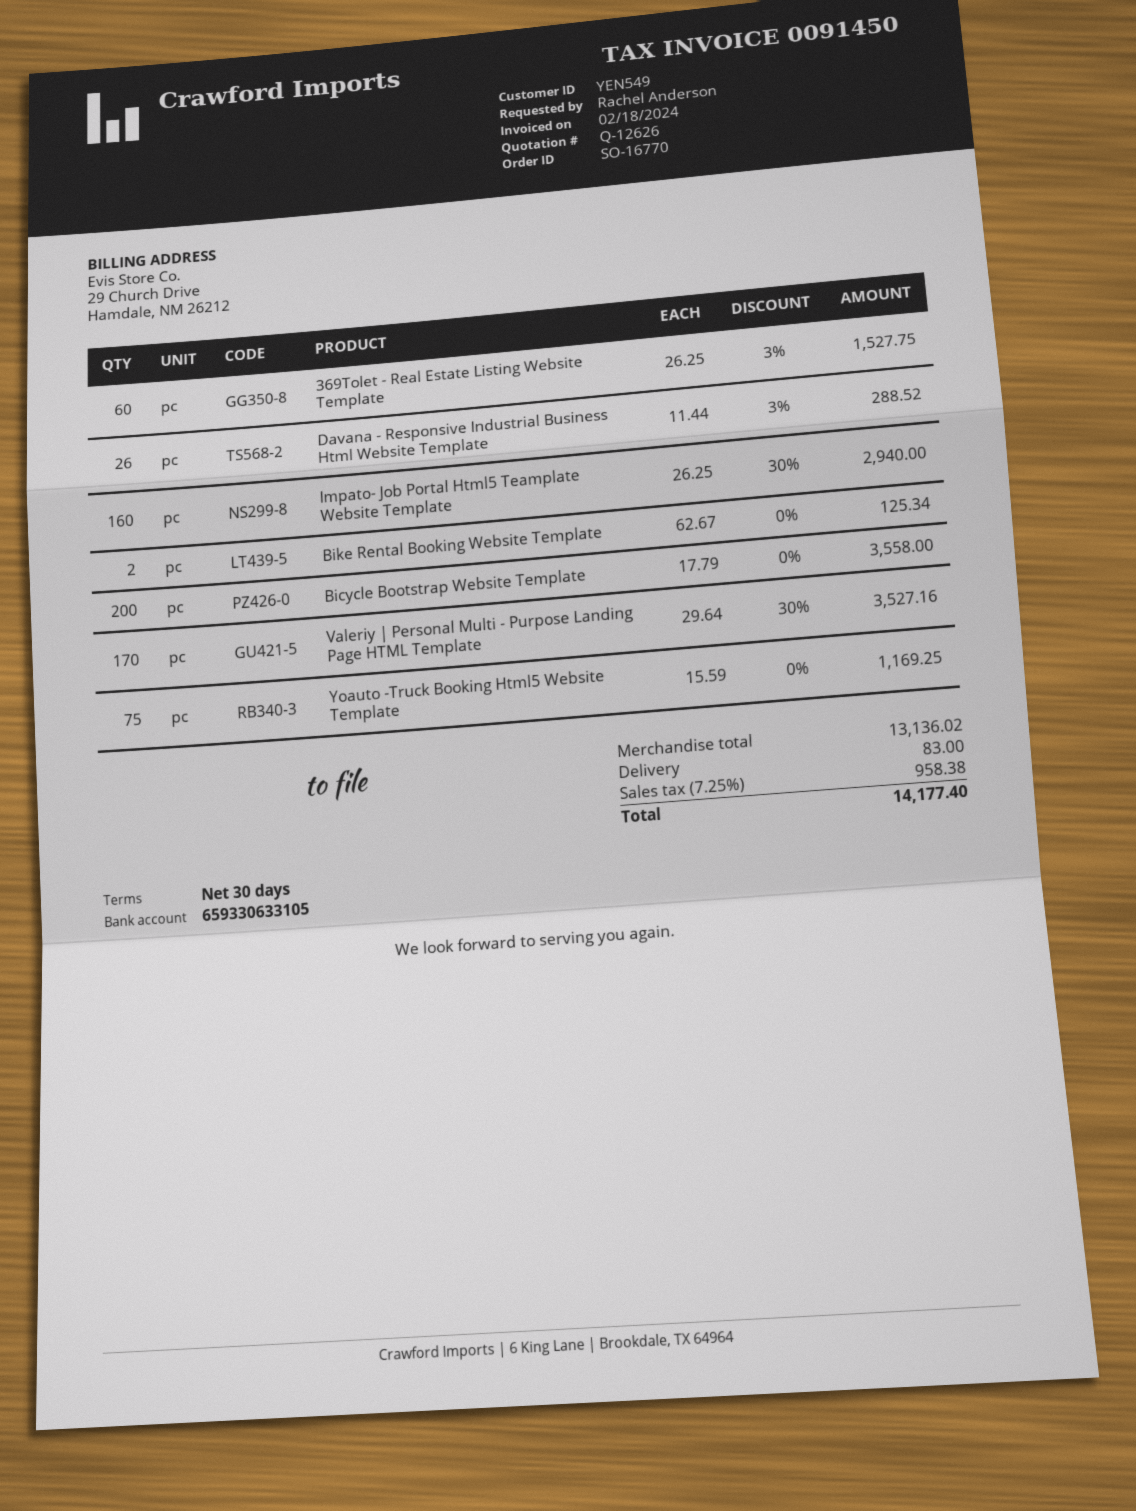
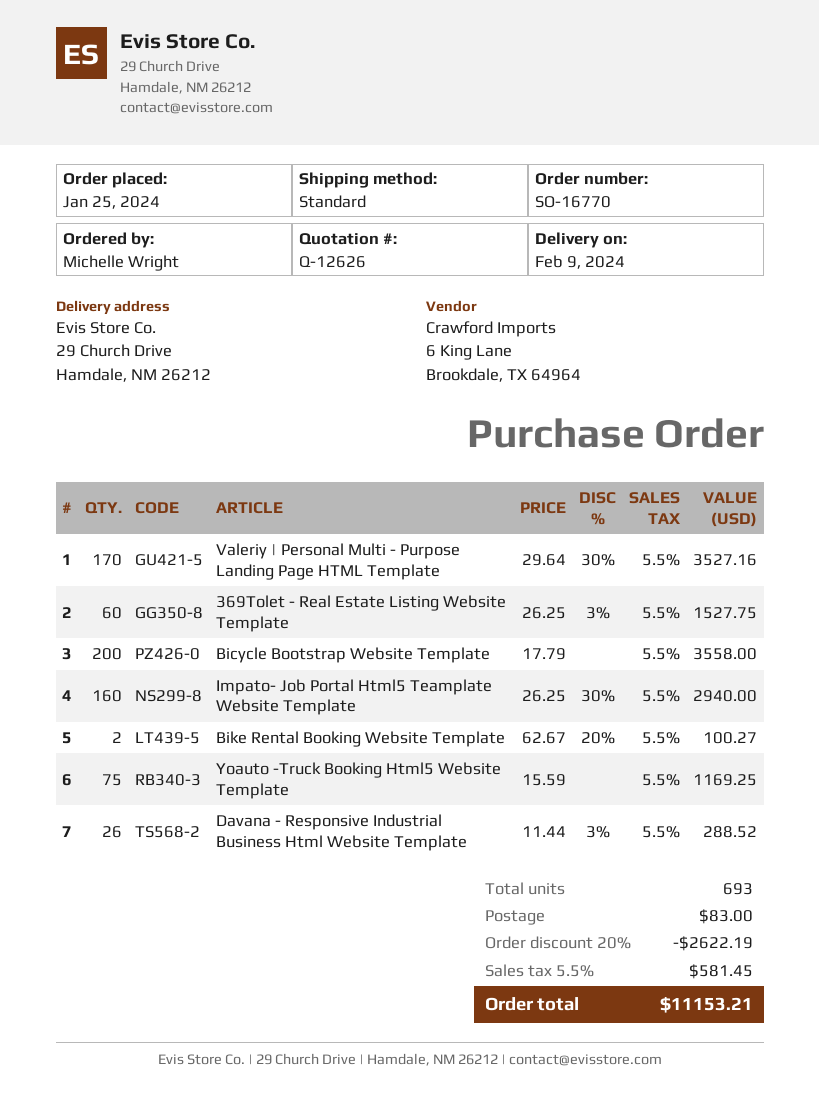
ordered by: Rachel Anderson -> Michelle Wright
Bike Rental Booking Website Template: 2 x 62.67 = 125.34 -> 2 x 62.67 - 20% = 100.27
discount: none -> 20% = 2622.19
tax: 7.25% = 958.38 -> 5.5% = 581.45
total: 14177.40 -> 11153.21

